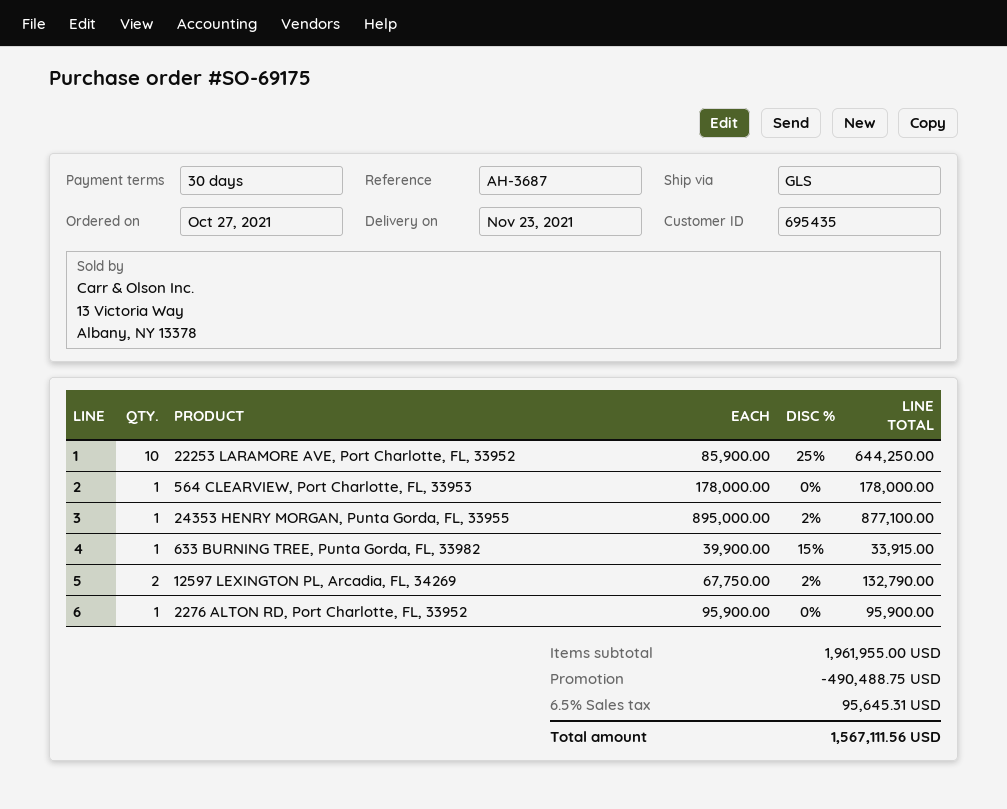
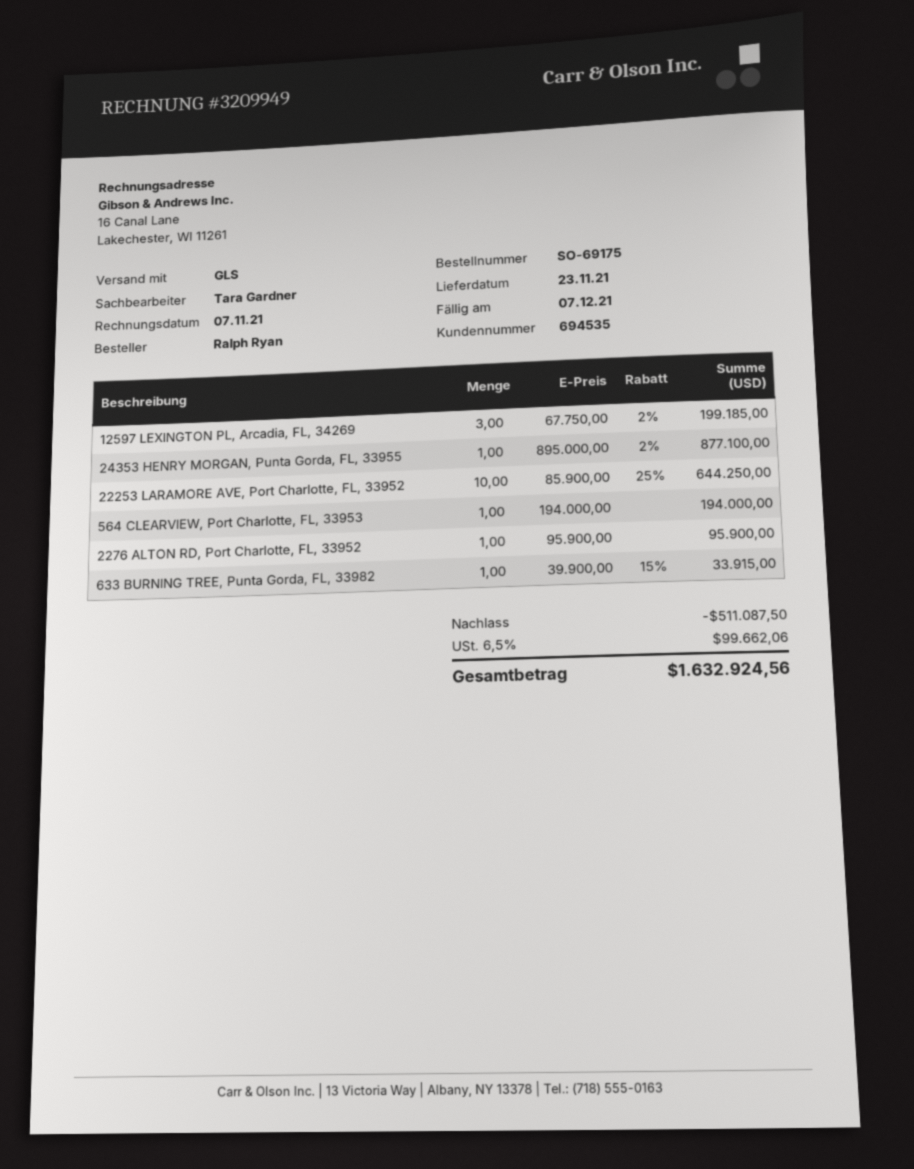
customer number: 695435 -> 694535
564 CLEARVIEW, Port Charlotte, FL, 33953: 1 x 178000.00 = 178000.00 -> 1 x 194000.00 = 194000.00
12597 LEXINGTON PL, Arcadia, FL, 34269: 2 x 67750.00 - 2% = 132790.00 -> 3 x 67750.00 - 2% = 199185.00
discount: 490488.75 -> 511087.50
tax: 6.5% = 95645.31 -> 6.5% = 99662.06
total: 1567111.56 -> 1632924.56

